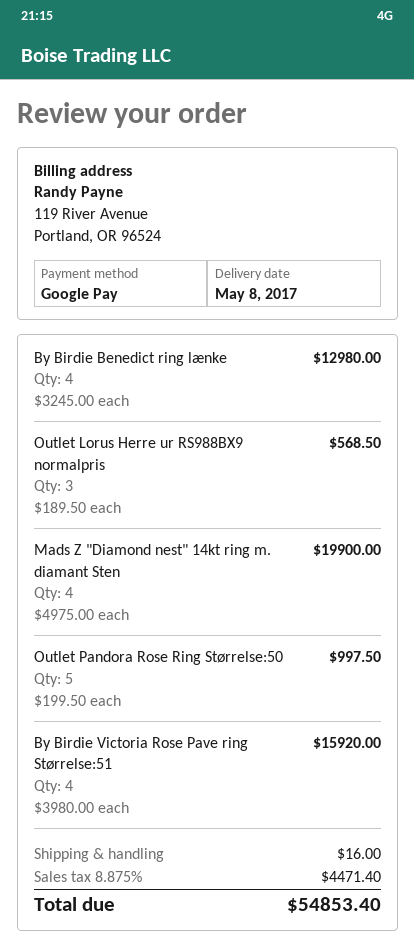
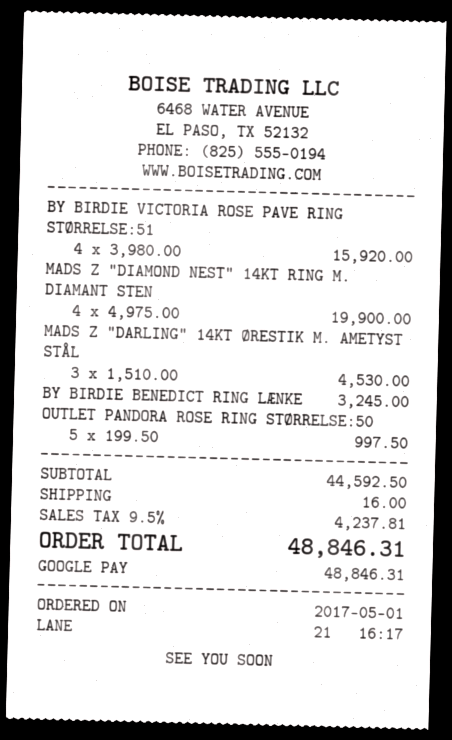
By Birdie Benedict ring lænke: 4 x 3245.00 = 12980.00 -> 1 x 3245.00 = 3245.00
Outlet Lorus Herre ur RS988BX9 normalpris: 3 x 189.50 = 568.50 -> none
MADS Z "DARLING" 14KT ØRESTIK M. AMETYST STÅL: none -> 3 x 1510.00 = 4530.00
tax: 8.875% = 4471.40 -> 9.5% = 4237.81
total: 54853.40 -> 48846.31

